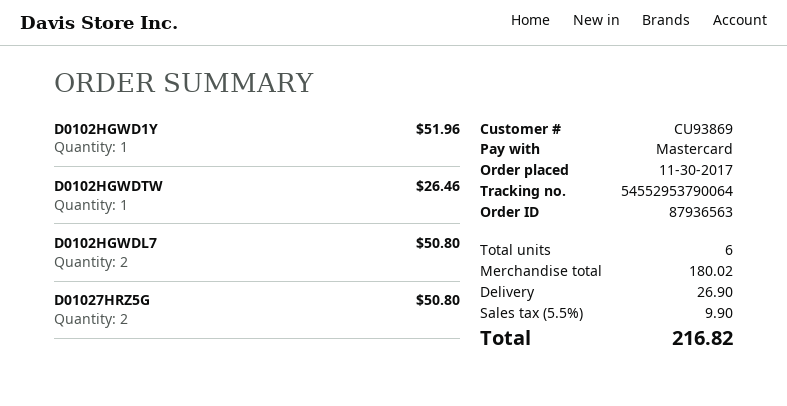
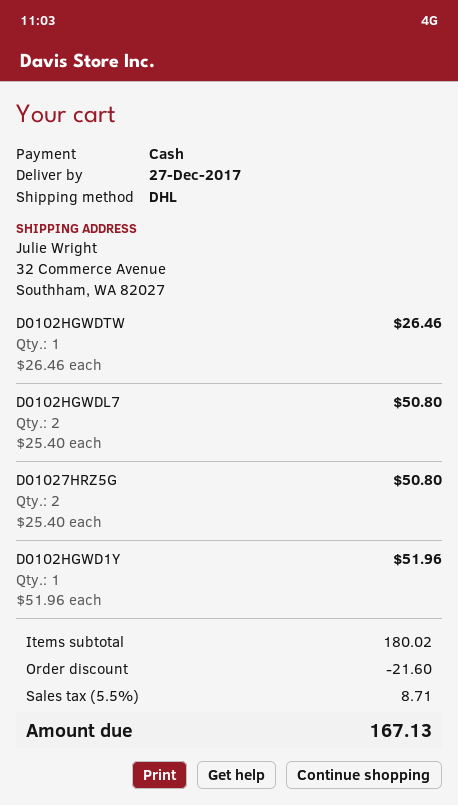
payment method: Mastercard -> cash
discount: none -> 21.60
shipping: 26.90 -> none
tax: 5.5% = 9.90 -> 5.5% = 8.71
total: 216.82 -> 167.13

